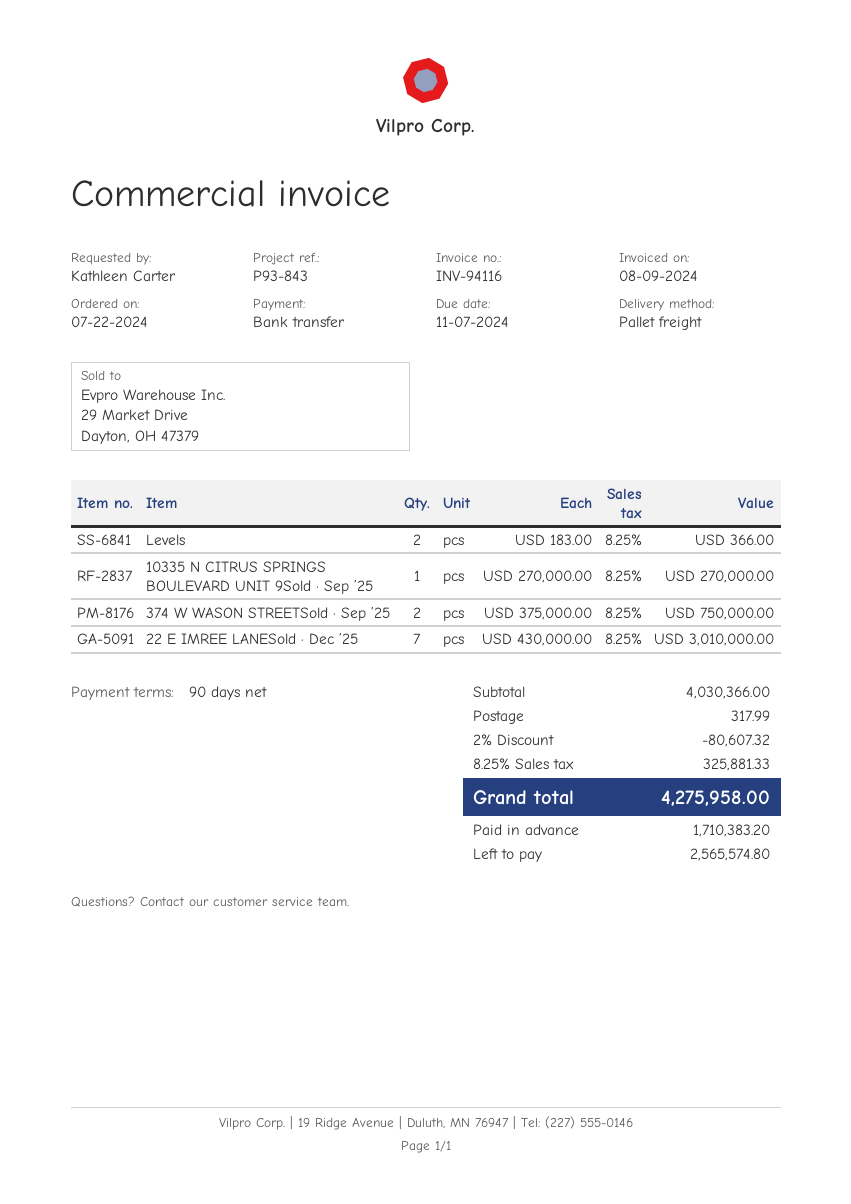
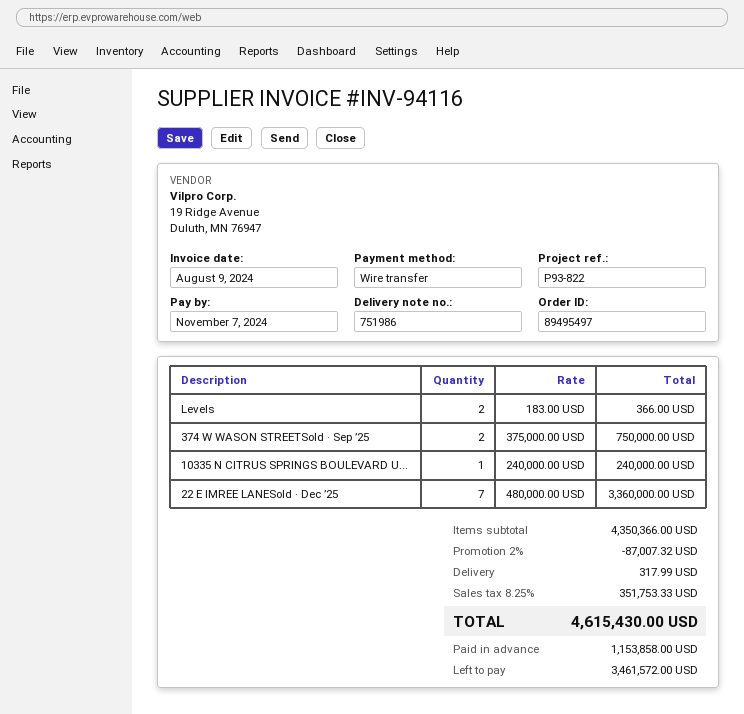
reference: P93-843 -> P93-822
10335 N CITRUS SPRINGS BOULEVARD UNIT 9Sold · Sep ’25: 1 x 270000.00 = 270000.00 -> 1 x 240000.00 = 240000.00
22 E IMREE LANESold · Dec ’25: 7 x 430000.00 = 3010000.00 -> 7 x 480000.00 = 3360000.00
subtotal: 4030366.00 -> 4350366.00
discount: 2% = 80607.32 -> 2% = 87007.32
tax: 8.25% = 325881.33 -> 8.25% = 351753.33
total: 4275958.00 -> 4615430.00
deposit: 1710383.20 -> 1153858.00
balance: 2565574.80 -> 3461572.00

